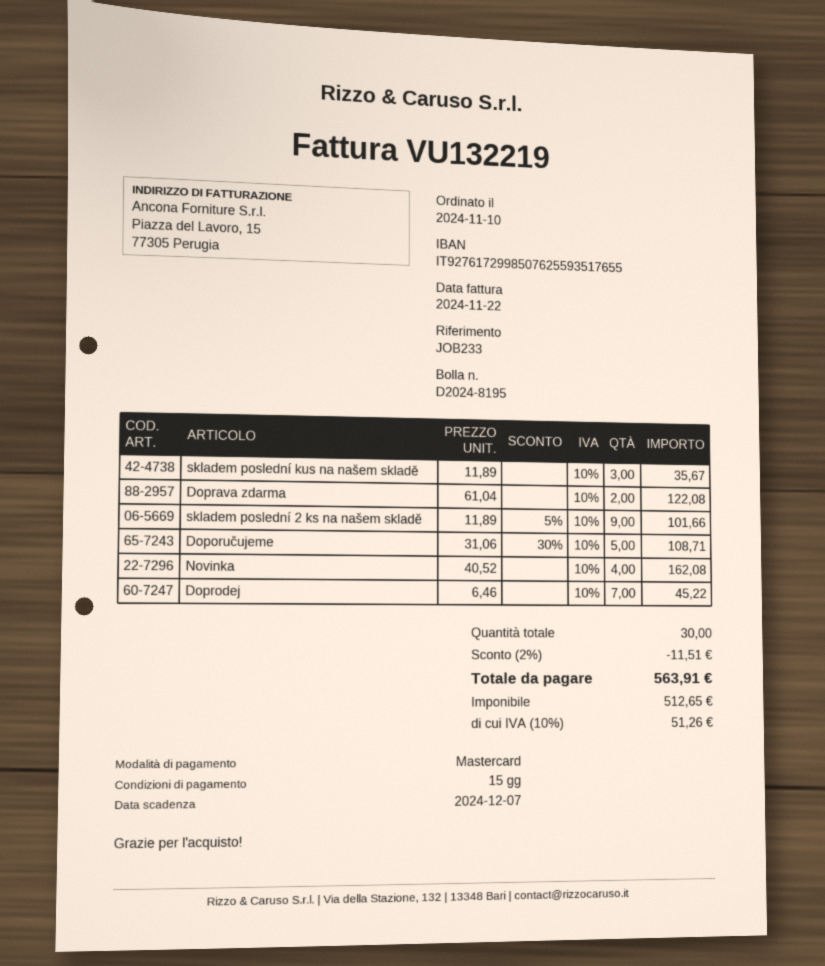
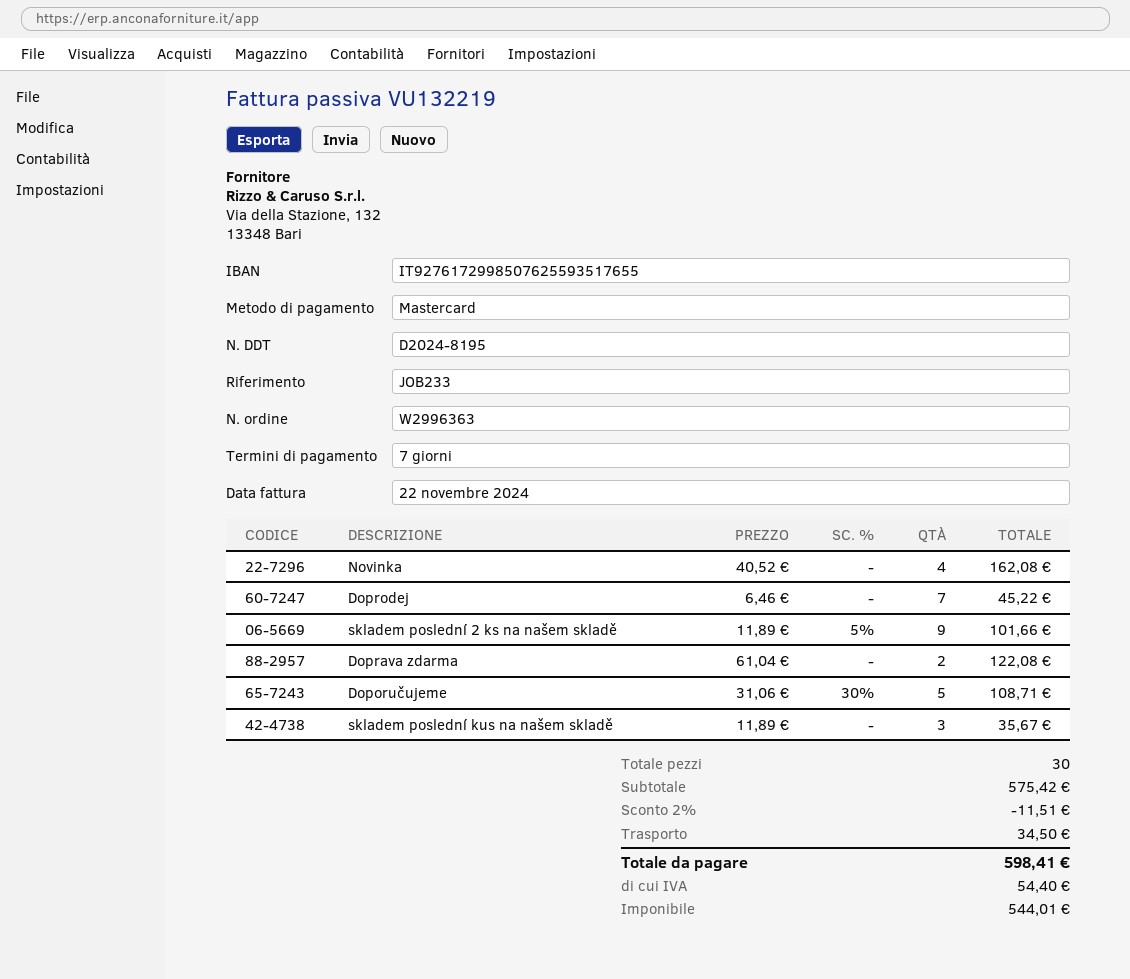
payment terms: 15 days -> 7 days
shipping: none -> 34.50
net: 512.65 -> 544.01
tax: 51.26 -> 54.40
total: 563.91 -> 598.41

